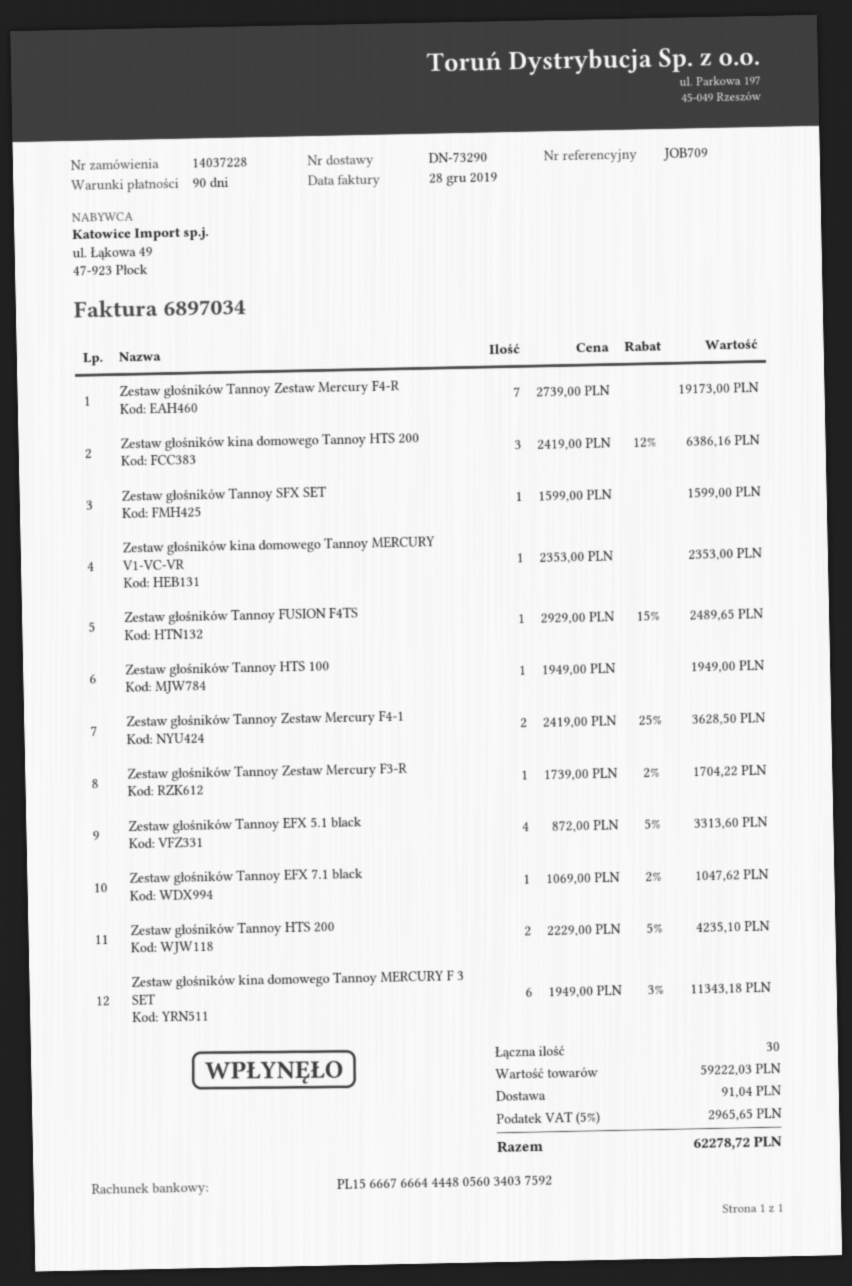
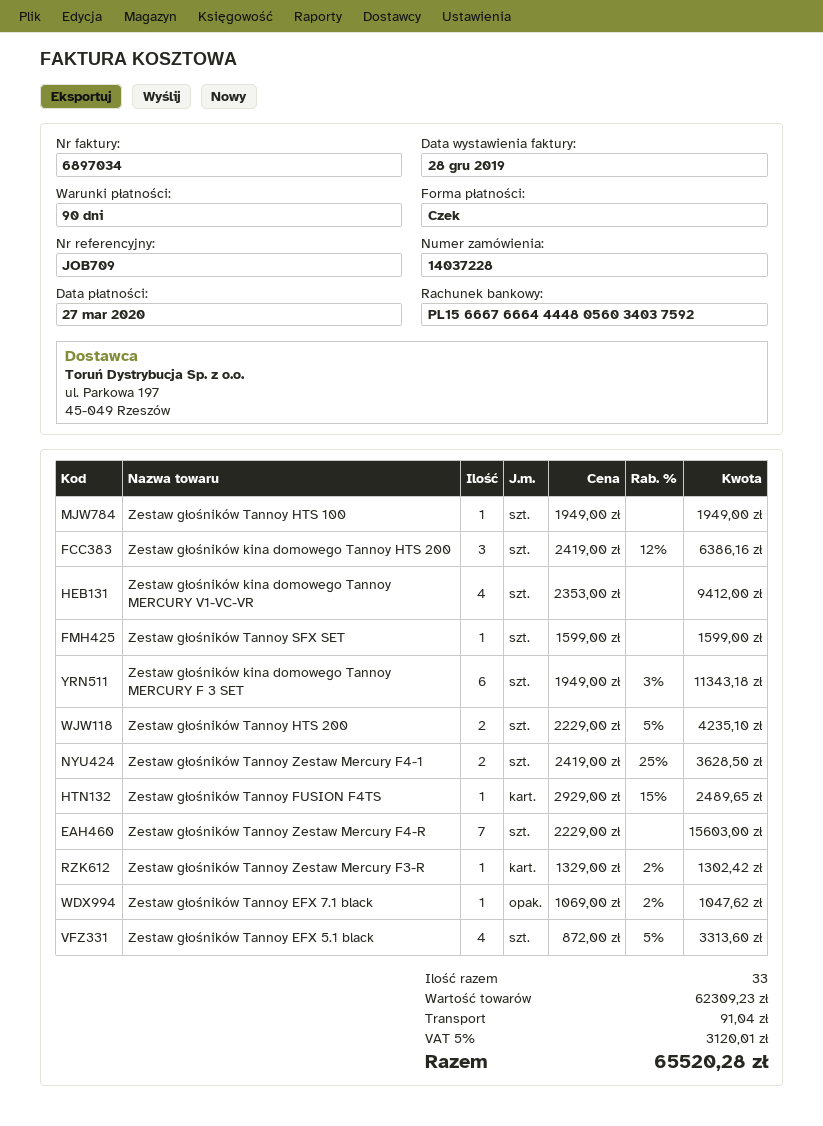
Zestaw głośników Tannoy Zestaw Mercury F4-R: 7 x 2739.00 = 19173.00 -> 7 x 2229.00 = 15603.00
Zestaw głośników kina domowego Tannoy MERCURY V1-VC-VR: 1 x 2353.00 = 2353.00 -> 4 x 2353.00 = 9412.00
Zestaw głośników Tannoy Zestaw Mercury F3-R: 1 x 1739.00 - 2% = 1704.22 -> 1 x 1329.00 - 2% = 1302.42
total quantity: 30 -> 33
subtotal: 59222.03 -> 62309.23
tax: 5% = 2965.65 -> 5% = 3120.01
total: 62278.72 -> 65520.28

